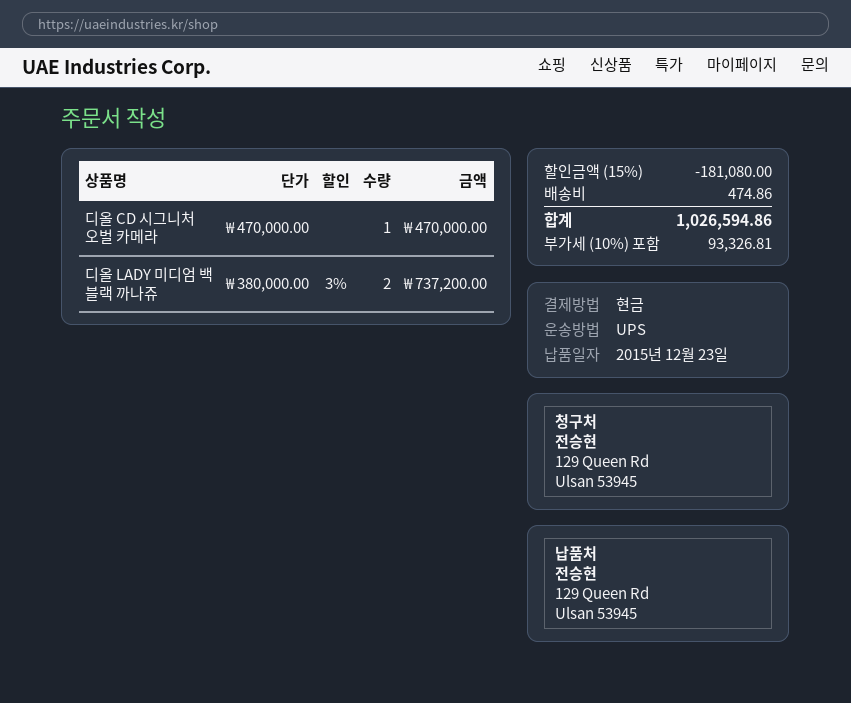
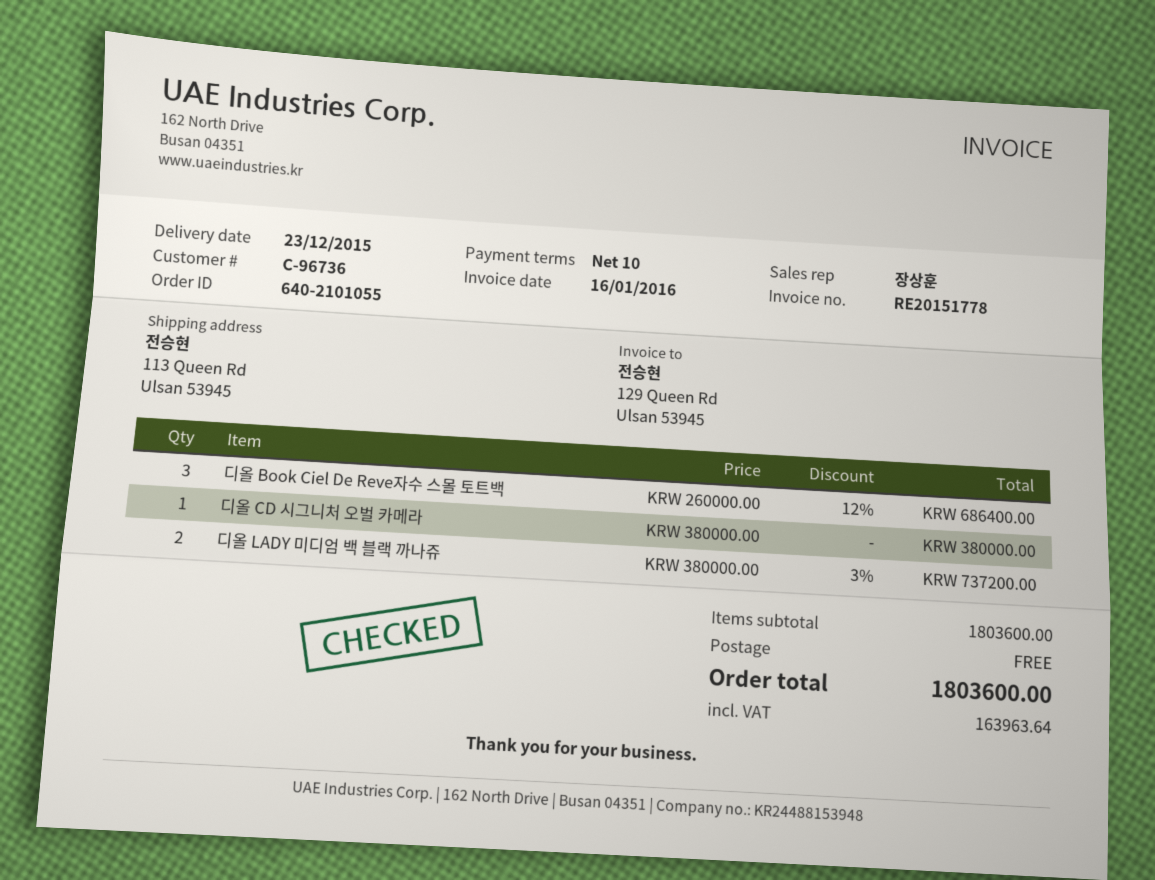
ship to: 129 Queen Rd, Ulsan 53945 -> 113 Queen Rd, Ulsan 53945
디올 CD 시그니처 오벌 카메라: 1 x 470000.00 = 470000.00 -> 1 x 380000.00 = 380000.00
디올 Book Ciel De Reve자수 스몰 토트백: none -> 3 x 260000.00 - 12% = 686400.00
discount: 15% = 181080.00 -> none
shipping: 474.86 -> 0.00
tax: 93326.81 -> 163963.64
total: 1026594.86 -> 1803600.00

